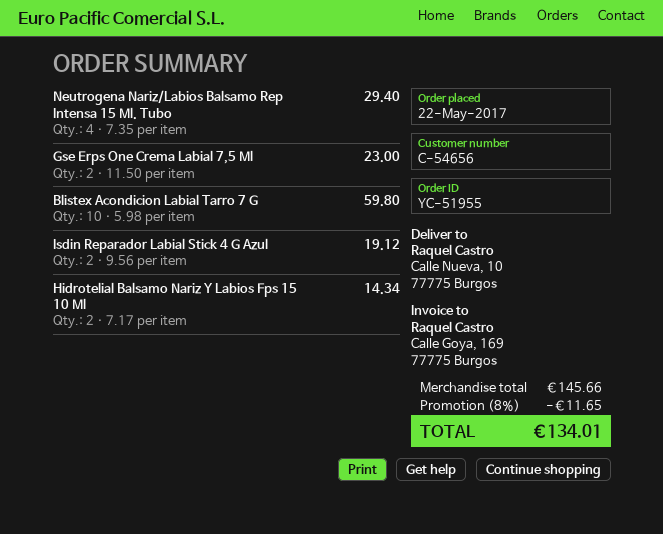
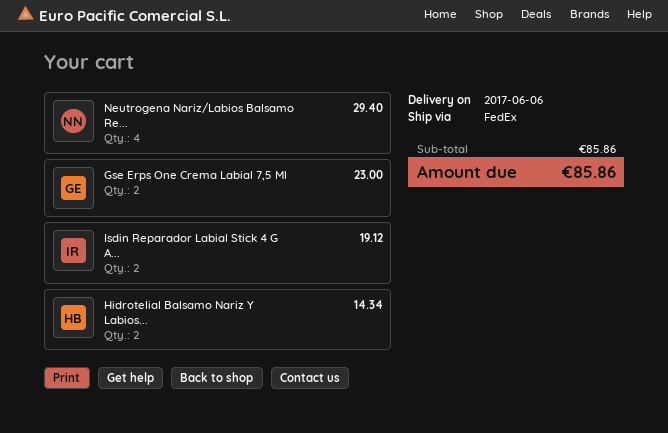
Blistex Acondicion Labial Tarro 7 G: 10 for 59.80 -> none
subtotal: 145.66 -> 85.86
discount: 8% = 11.65 -> none
total: 134.01 -> 85.86

